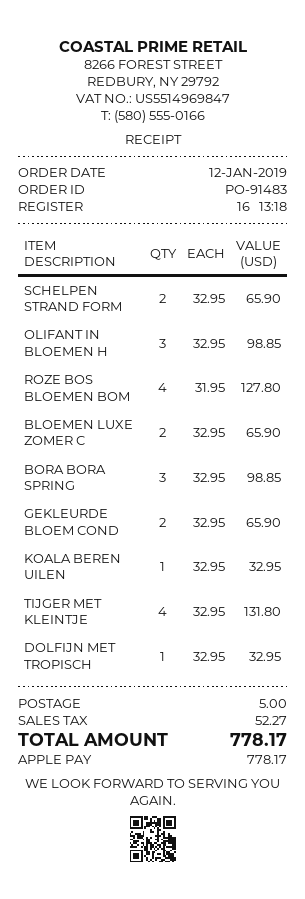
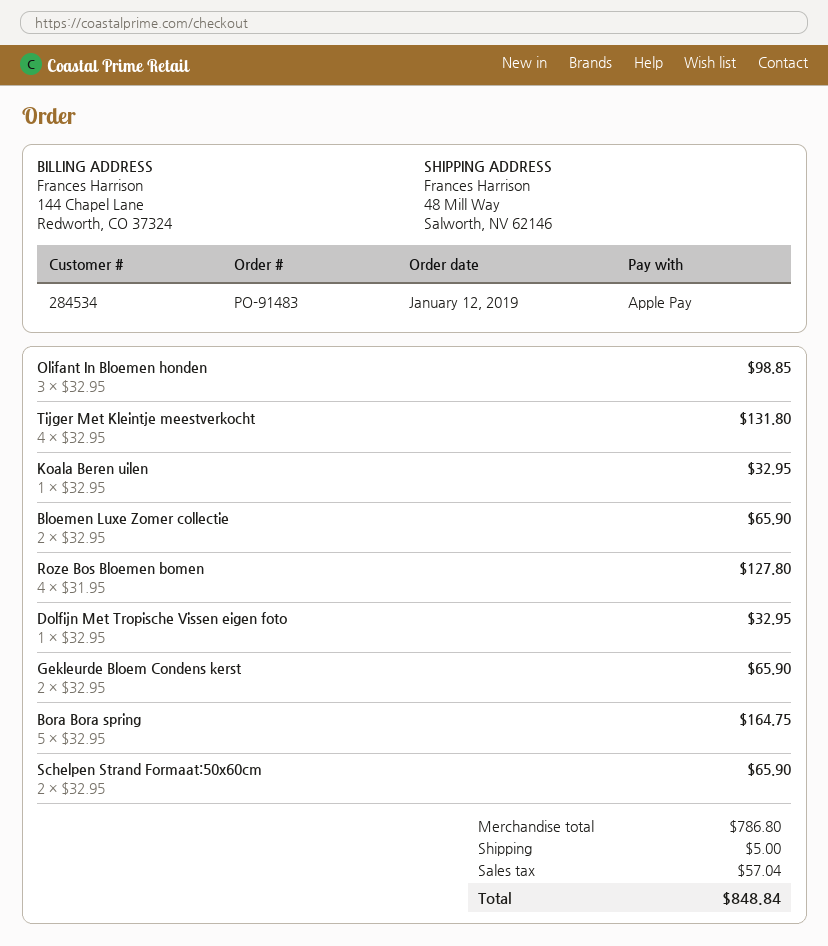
BORA BORA SPRING: 3 x 32.95 = 98.85 -> 5 x 32.95 = 164.75
tax: 52.27 -> 57.04
total: 778.17 -> 848.84

